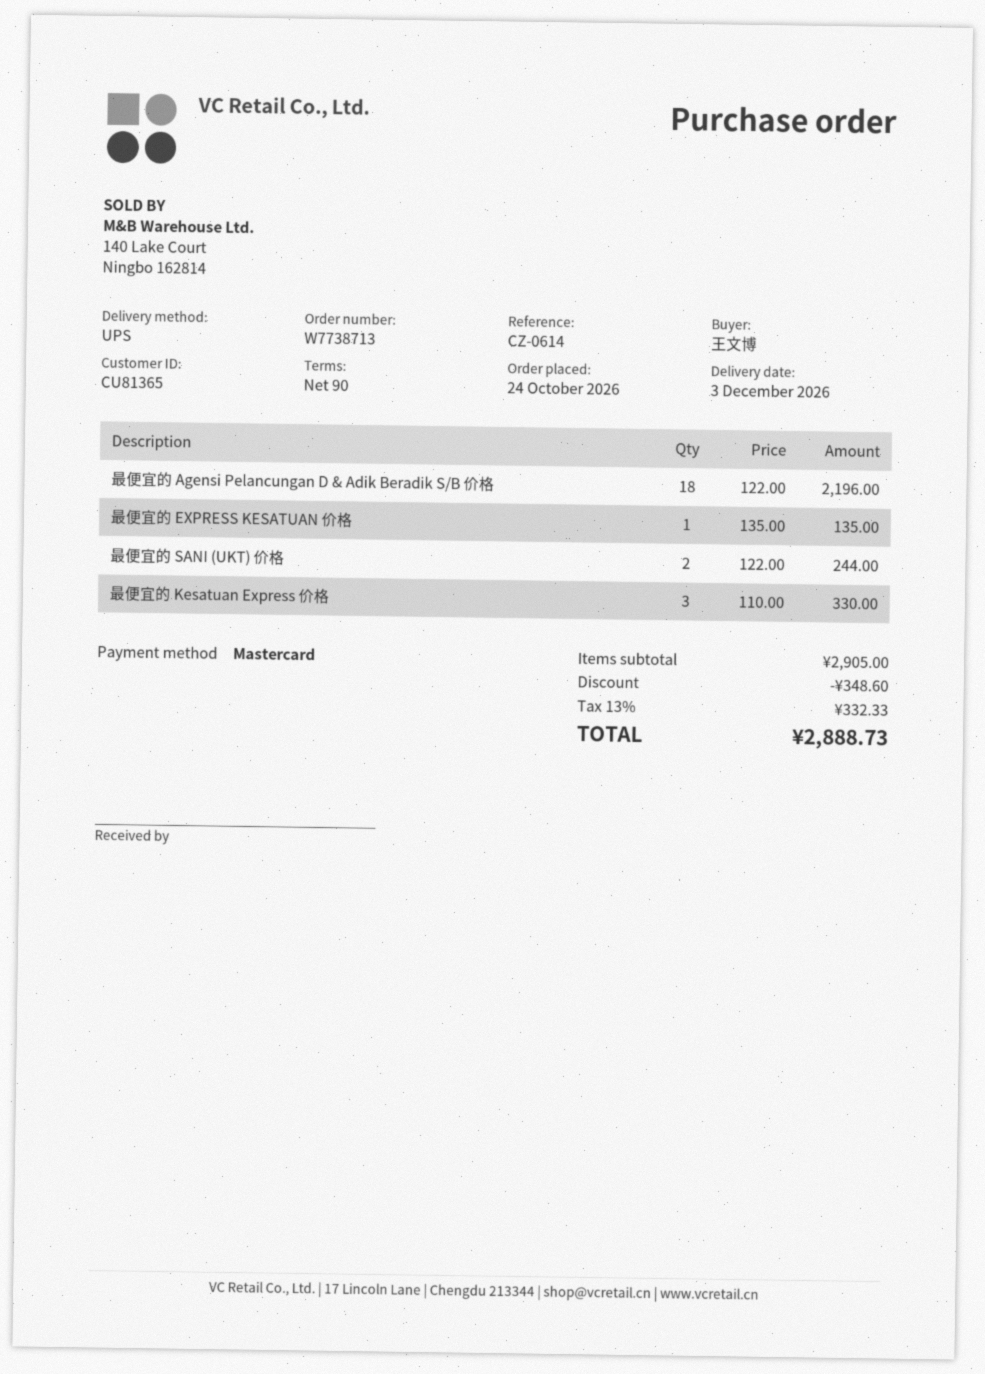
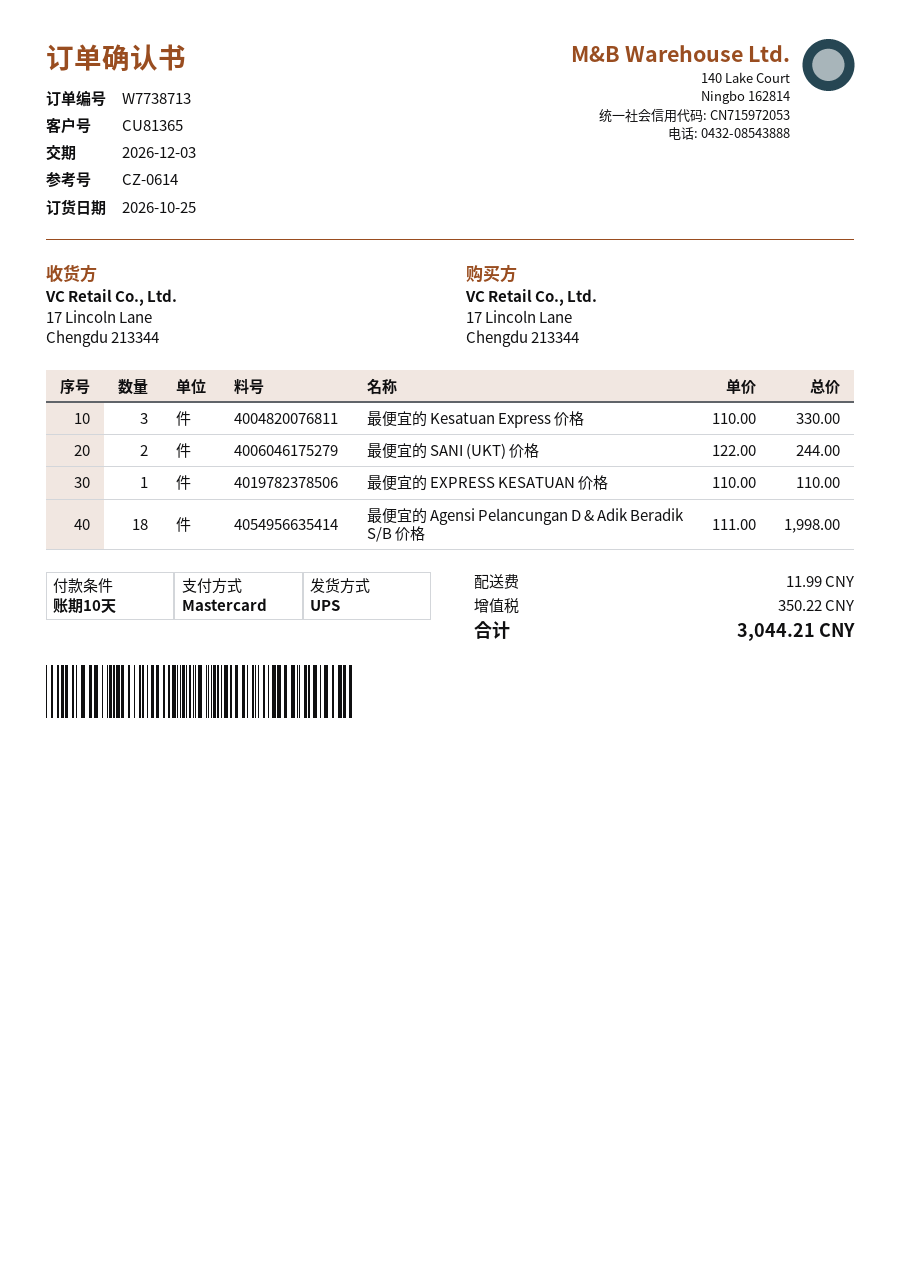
order date: 2026-10-24 -> 2026-10-25
payment terms: 90 days -> 10 days
最便宜的 Agensi Pelancungan D & Adik Beradik S/B 价格: 18 x 122.00 = 2196.00 -> 18 x 111.00 = 1998.00
最便宜的 EXPRESS KESATUAN 价格: 1 x 135.00 = 135.00 -> 1 x 110.00 = 110.00
discount: 348.60 -> none
shipping: none -> 11.99
tax: 332.33 -> 350.22
total: 2888.73 -> 3044.21

